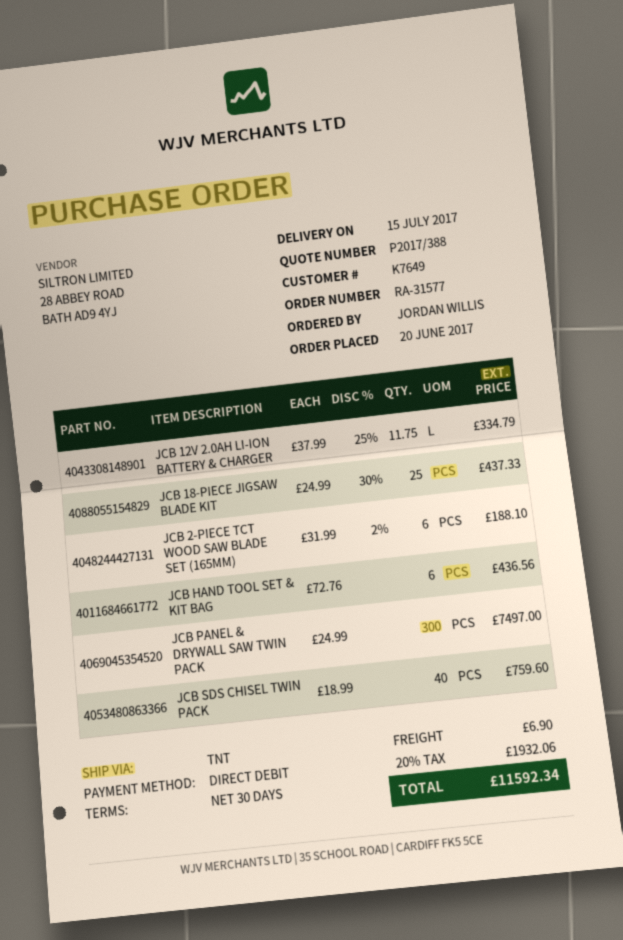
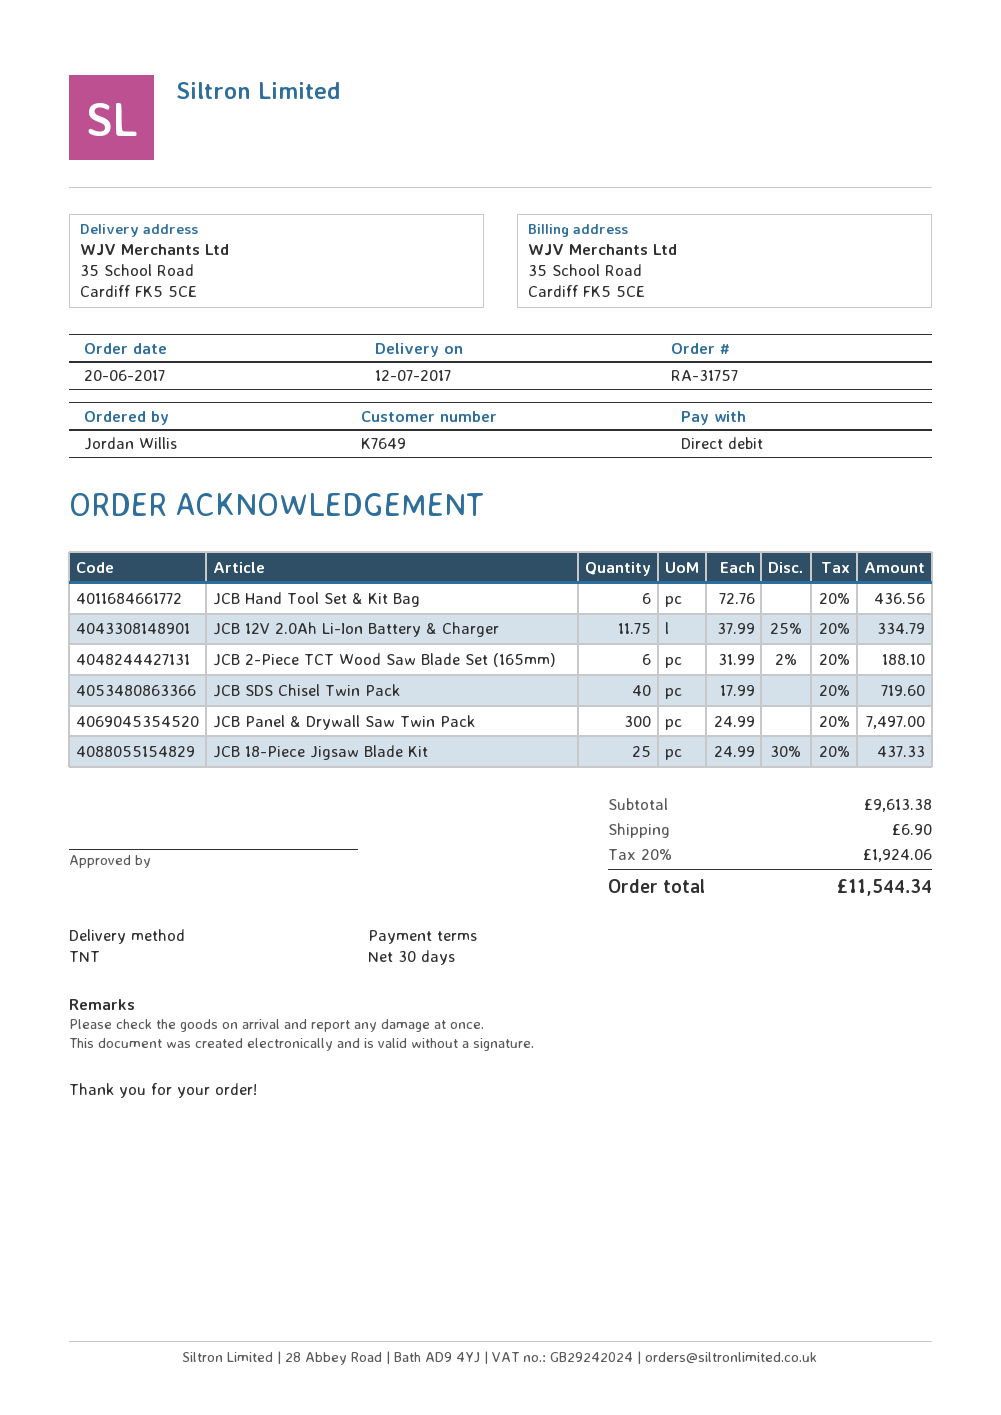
order number: RA-31577 -> RA-31757
delivery date: 2017-07-15 -> 2017-07-12
JCB SDS CHISEL TWIN PACK: 40 x 18.99 = 759.60 -> 40 x 17.99 = 719.60
tax: 20% = 1932.06 -> 20% = 1924.06
total: 11592.34 -> 11544.34

